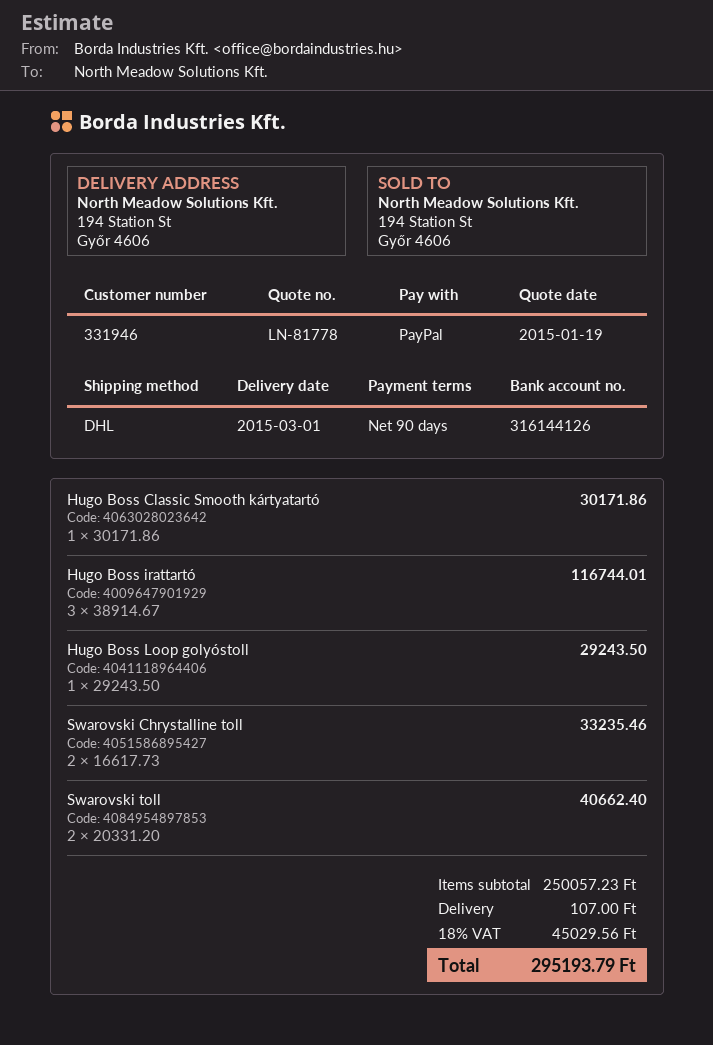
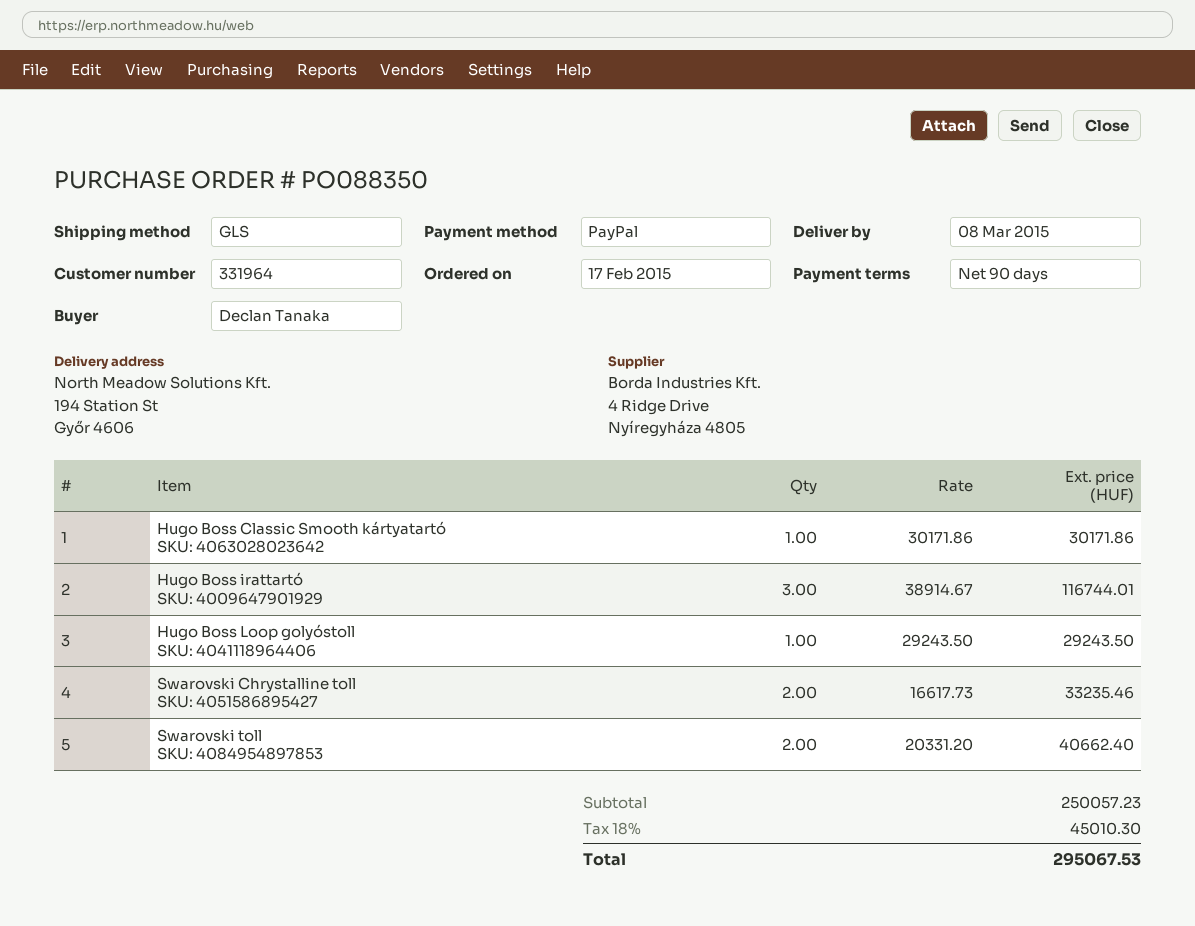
delivery date: 2015-03-01 -> 2015-03-08
customer number: 331946 -> 331964
shipping method: DHL -> GLS
shipping: 107.00 -> none
tax: 18% = 45029.56 -> 18% = 45010.30
total: 295193.79 -> 295067.53

